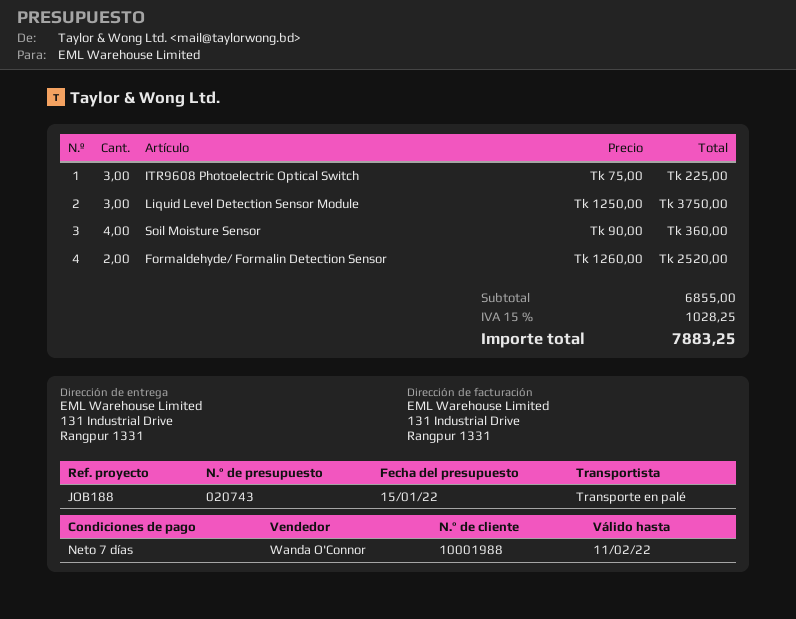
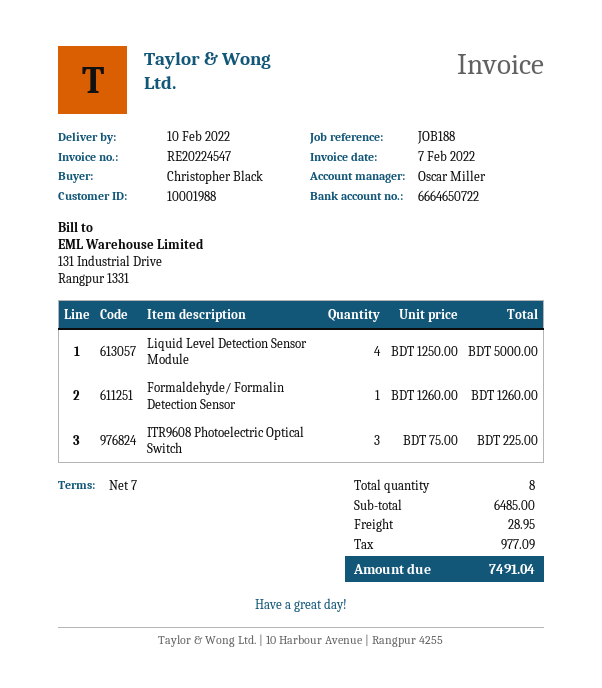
sales rep: Wanda O'Connor -> Oscar Miller
Liquid Level Detection Sensor Module: 3 x 1250.00 = 3750.00 -> 4 x 1250.00 = 5000.00
Soil Moisture Sensor: 4 x 90.00 = 360.00 -> none
Formaldehyde/ Formalin Detection Sensor: 2 x 1260.00 = 2520.00 -> 1 x 1260.00 = 1260.00
subtotal: 6855.00 -> 6485.00
shipping: none -> 28.95
tax: 1028.25 -> 977.09
total: 7883.25 -> 7491.04

